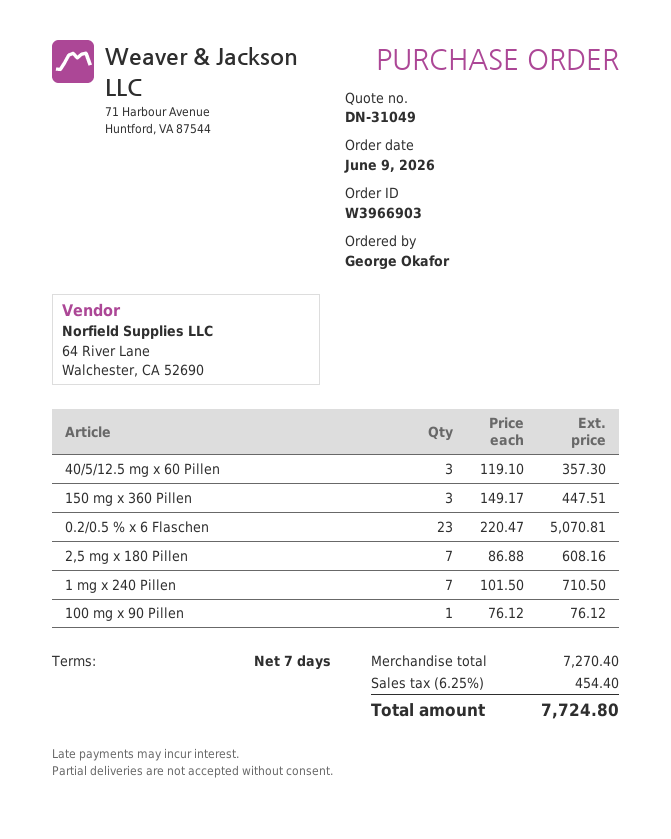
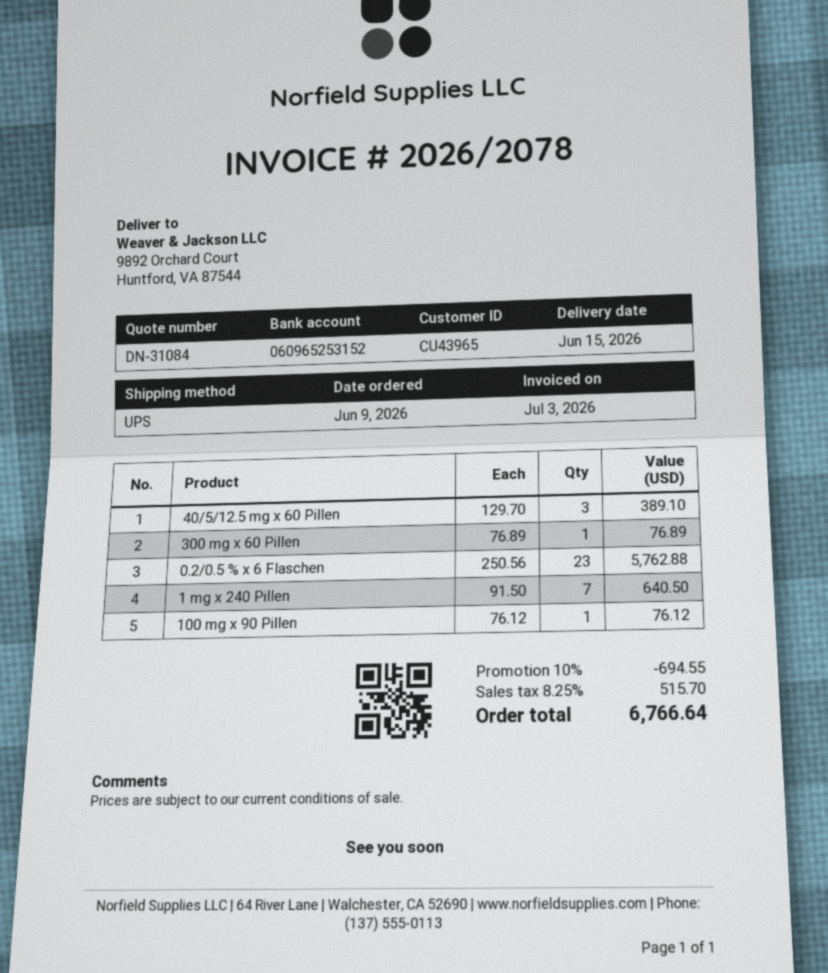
quote number: DN-31049 -> DN-31084
40/5/12.5 mg x 60 Pillen: 3 x 119.10 = 357.30 -> 3 x 129.70 = 389.10
150 mg x 360 Pillen: 3 x 149.17 = 447.51 -> none
0.2/0.5 % x 6 Flaschen: 23 x 220.47 = 5070.81 -> 23 x 250.56 = 5762.88
2,5 mg x 180 Pillen: 7 x 86.88 = 608.16 -> none
1 mg x 240 Pillen: 7 x 101.50 = 710.50 -> 7 x 91.50 = 640.50
300 mg x 60 Pillen: none -> 1 x 76.89 = 76.89
discount: none -> 10% = 694.55
tax: 6.25% = 454.40 -> 8.25% = 515.70
total: 7724.80 -> 6766.64

